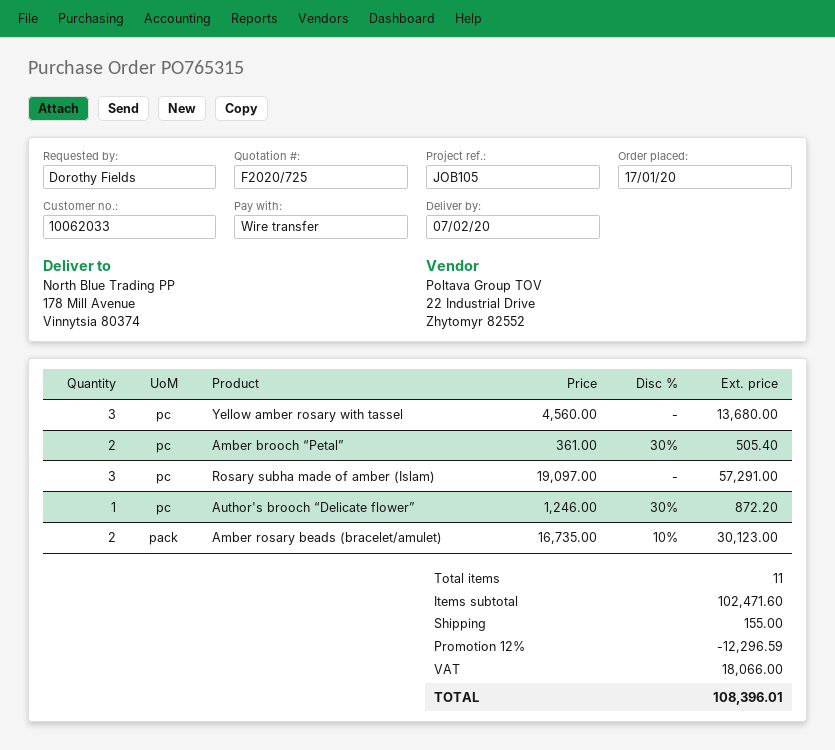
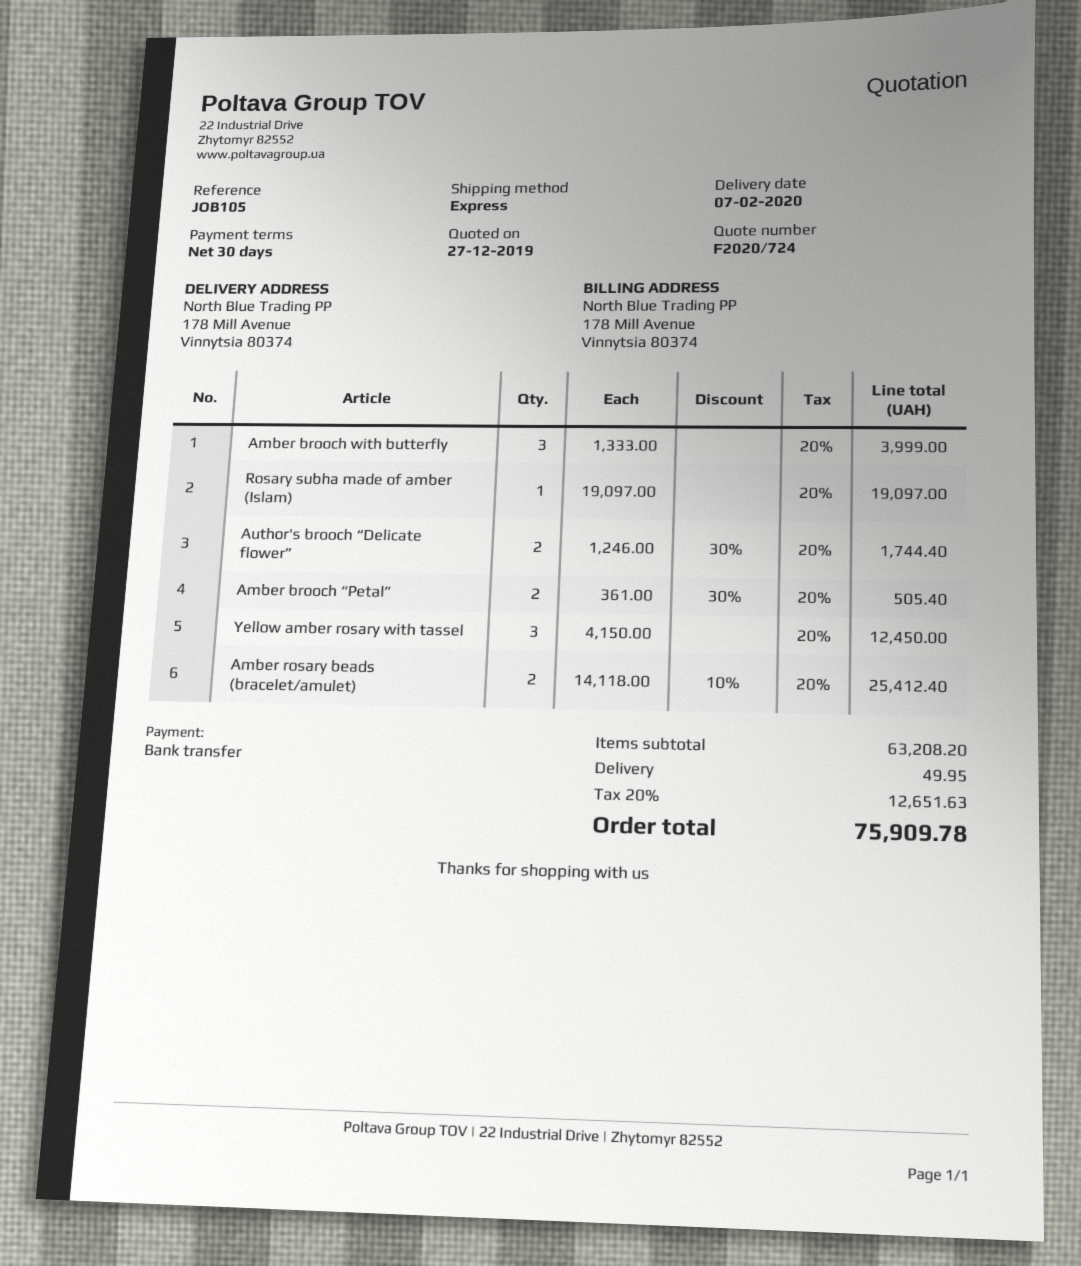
quote number: F2020/725 -> F2020/724
Yellow amber rosary with tassel: 3 x 4560.00 = 13680.00 -> 3 x 4150.00 = 12450.00
Rosary subha made of amber (Islam): 3 x 19097.00 = 57291.00 -> 1 x 19097.00 = 19097.00
Author's brooch “Delicate flower”: 1 x 1246.00 - 30% = 872.20 -> 2 x 1246.00 - 30% = 1744.40
Amber rosary beads (bracelet/amulet): 2 x 16735.00 - 10% = 30123.00 -> 2 x 14118.00 - 10% = 25412.40
Amber brooch with butterfly: none -> 3 x 1333.00 = 3999.00
subtotal: 102471.60 -> 63208.20
discount: 12% = 12296.59 -> none
shipping: 155.00 -> 49.95
tax: 18066.00 -> 12651.63
total: 108396.01 -> 75909.78

